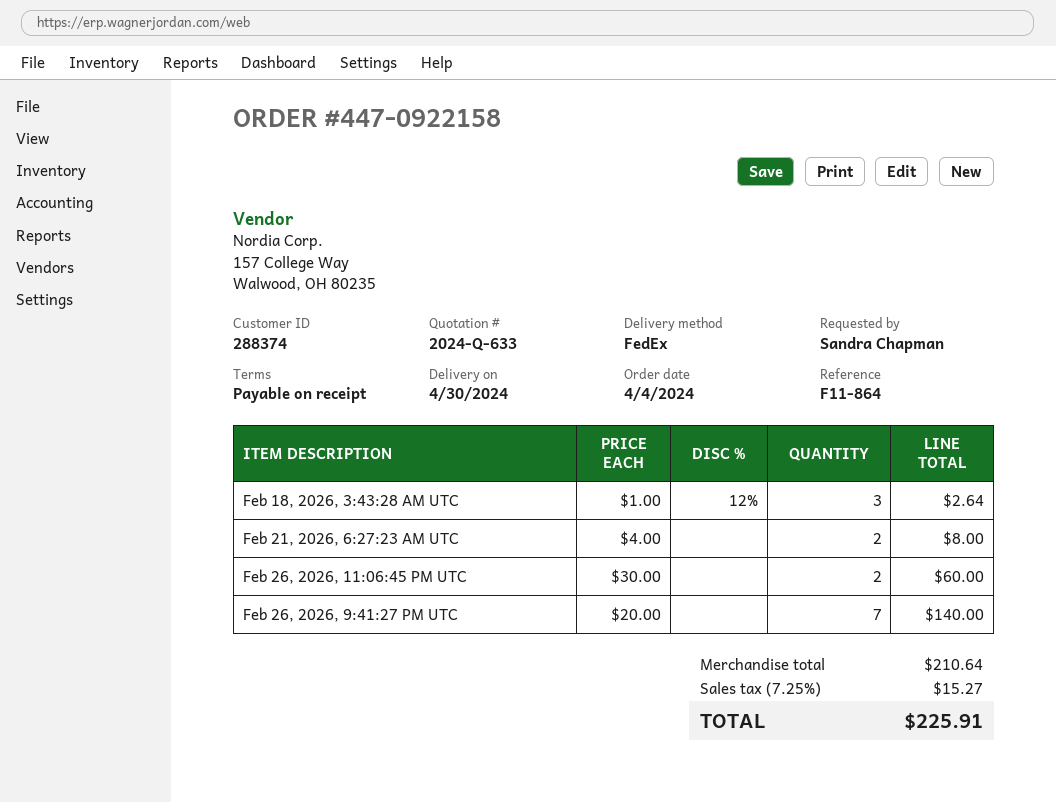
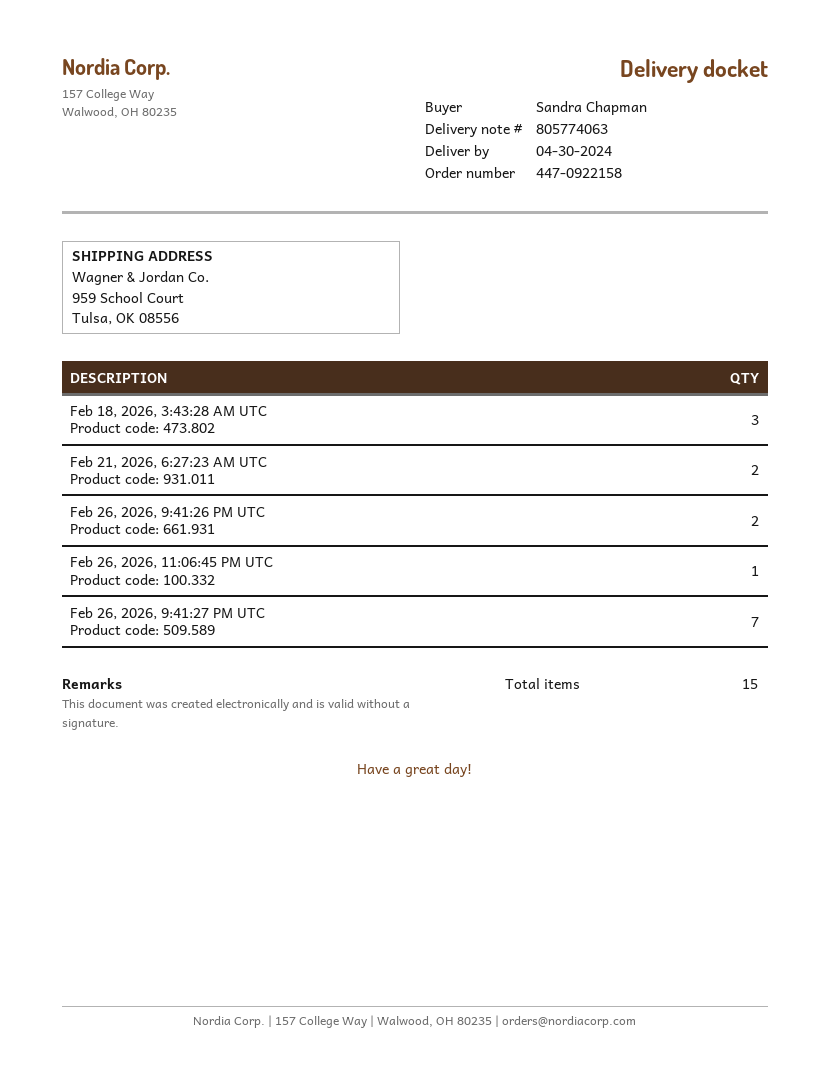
Feb 26, 2026, 11:06:45 PM UTC: 2 -> 1
Feb 26, 2026, 9:41:26 PM UTC: none -> 2

